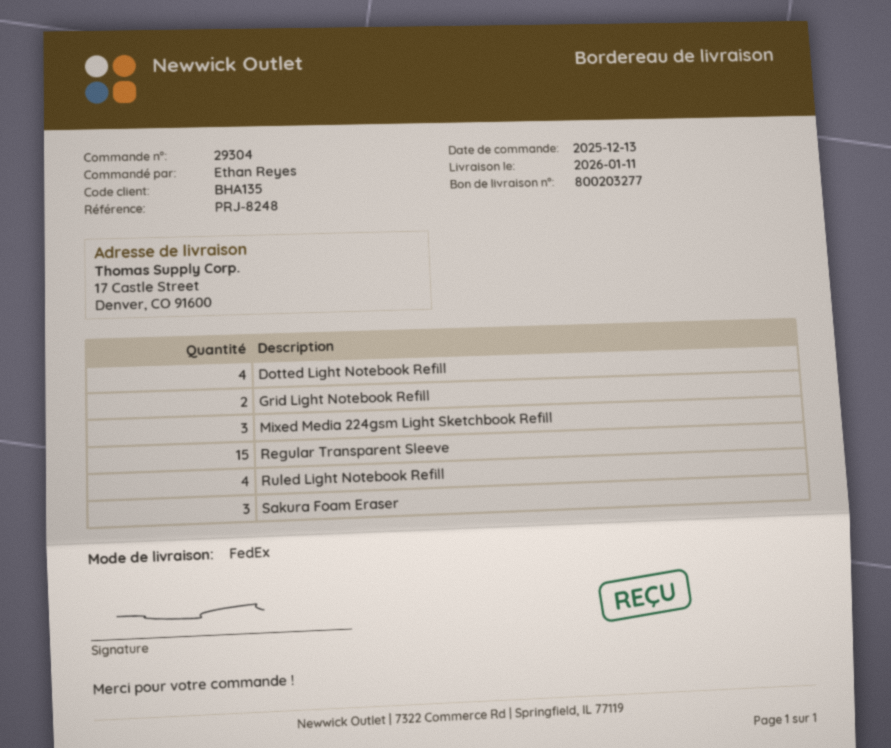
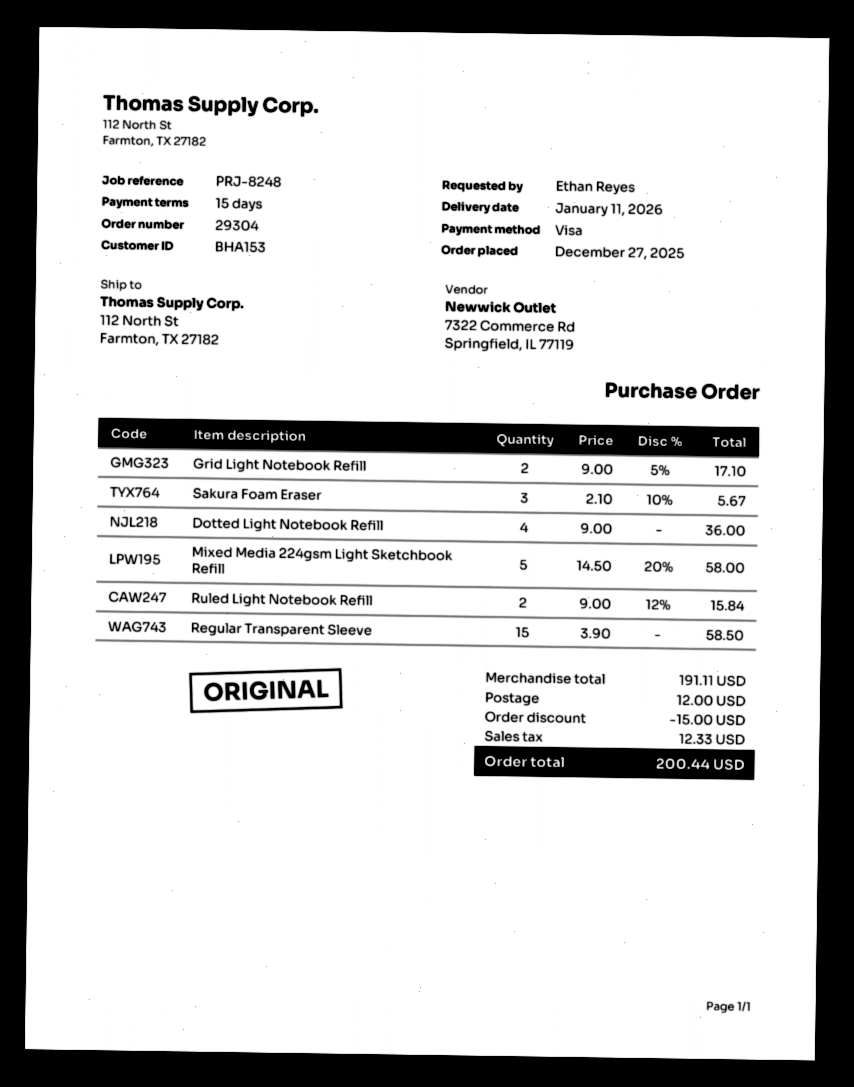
order date: 2025-12-13 -> 2025-12-27
customer number: BHA135 -> BHA153
ship to: 17 Castle Street, Denver, CO 91600 -> 112 North St, Farmton, TX 27182
Mixed Media 224gsm Light Sketchbook Refill: 3 -> 5
Ruled Light Notebook Refill: 4 -> 2

